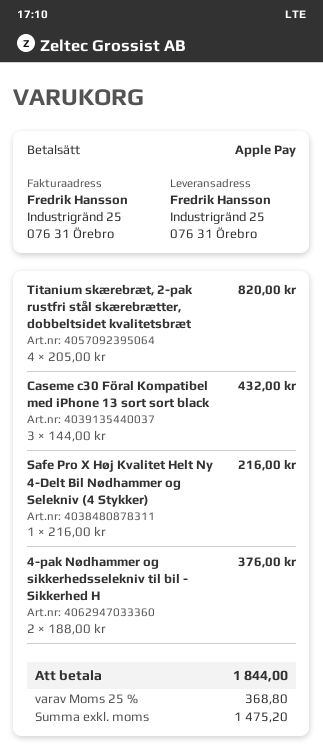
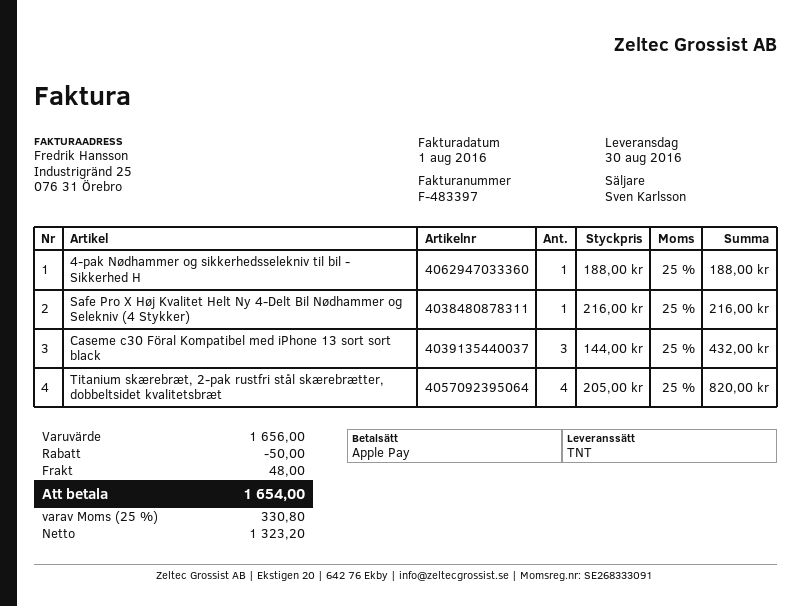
4-pak Nødhammer og sikkerhedsselekniv til bil - Sikkerhed H: 2 x 188.00 = 376.00 -> 1 x 188.00 = 188.00
discount: none -> 50.00
shipping: none -> 48.00
net: 1475.20 -> 1323.20
tax: 25% = 368.80 -> 25% = 330.80
total: 1844.00 -> 1654.00

